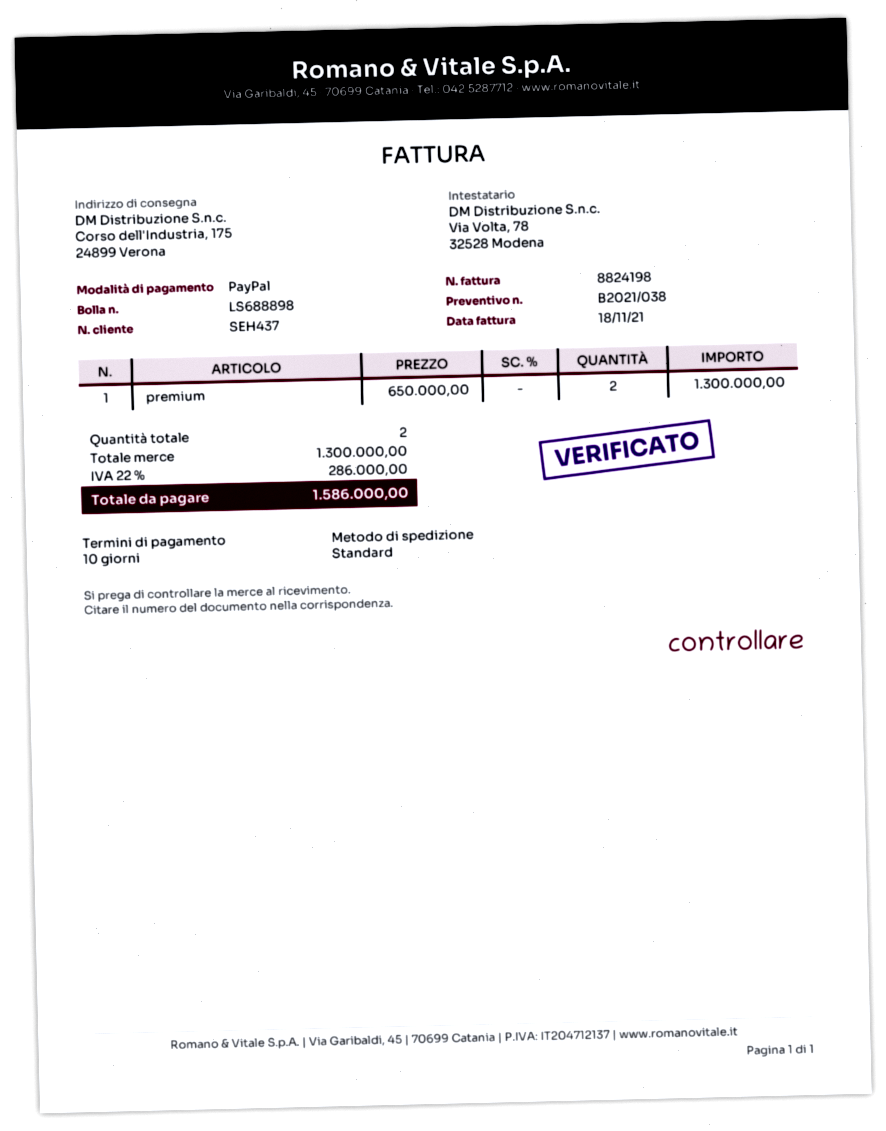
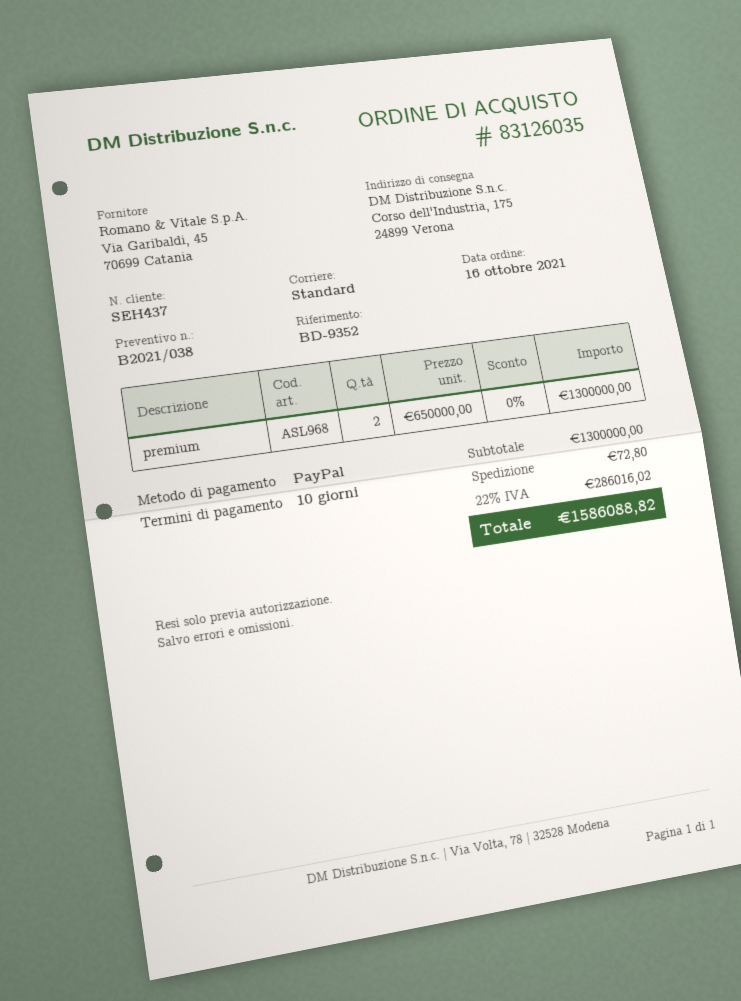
shipping: none -> 72.80
tax: 22% = 286000.00 -> 22% = 286016.02
total: 1586000.00 -> 1586088.82

